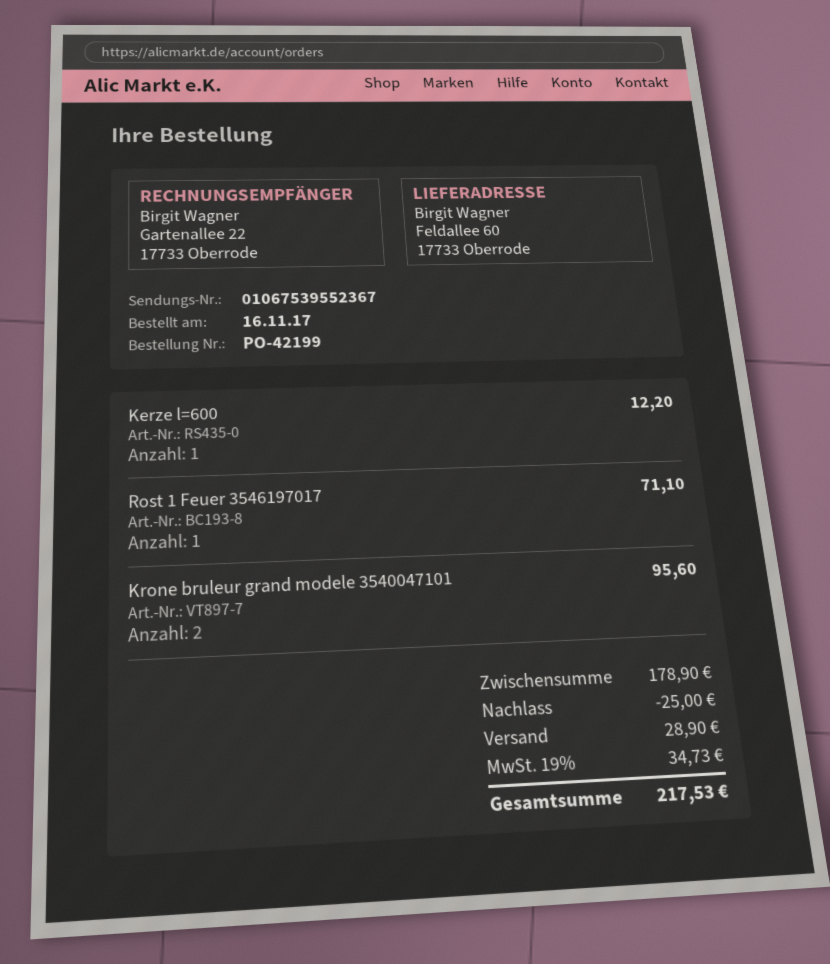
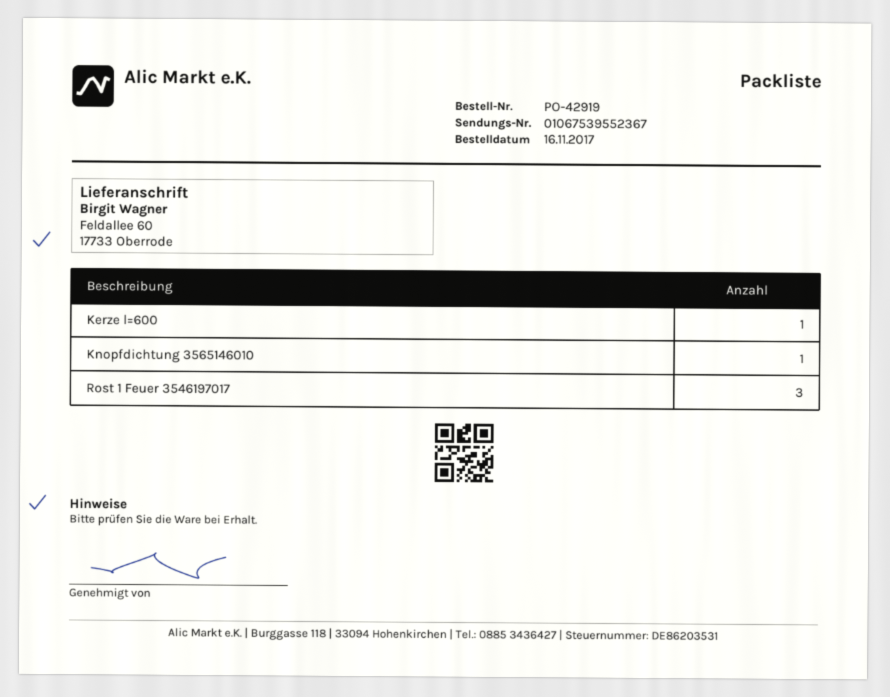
order number: PO-42199 -> PO-42919
Rost 1 Feuer 3546197017: 1 -> 3
Krone bruleur grand modele 3540047101: 2 -> none
Knopfdichtung 3565146010: none -> 1

